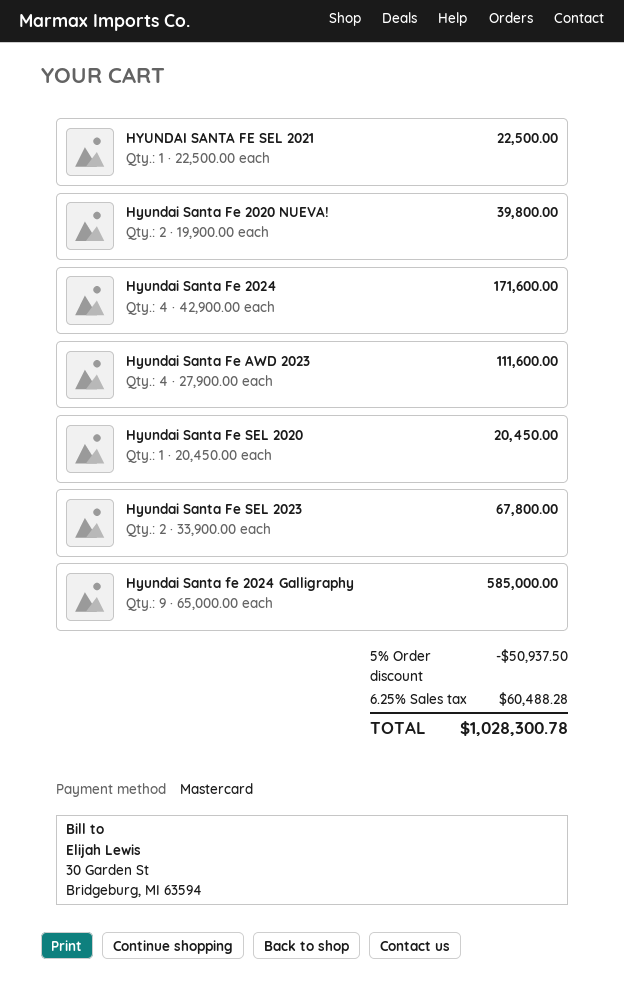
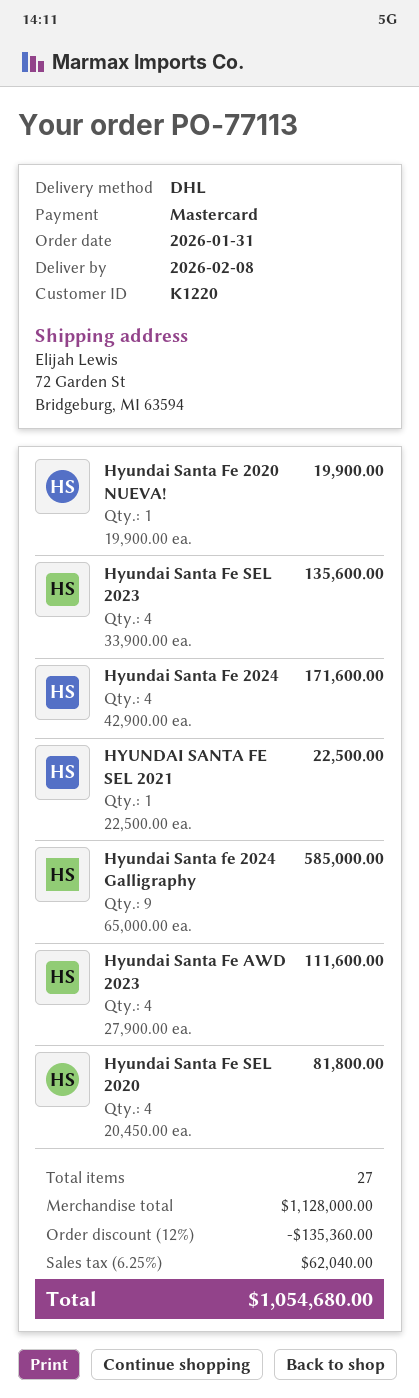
Hyundai Santa Fe 2020 NUEVA!: 2 x 19900.00 = 39800.00 -> 1 x 19900.00 = 19900.00
Hyundai Santa Fe SEL 2020: 1 x 20450.00 = 20450.00 -> 4 x 20450.00 = 81800.00
Hyundai Santa Fe SEL 2023: 2 x 33900.00 = 67800.00 -> 4 x 33900.00 = 135600.00
discount: 5% = 50937.50 -> 12% = 135360.00
tax: 6.25% = 60488.28 -> 6.25% = 62040.00
total: 1028300.78 -> 1054680.00

